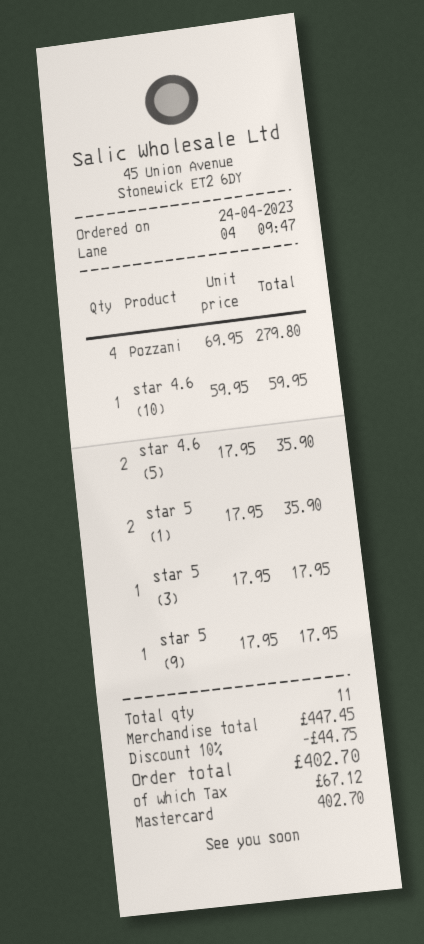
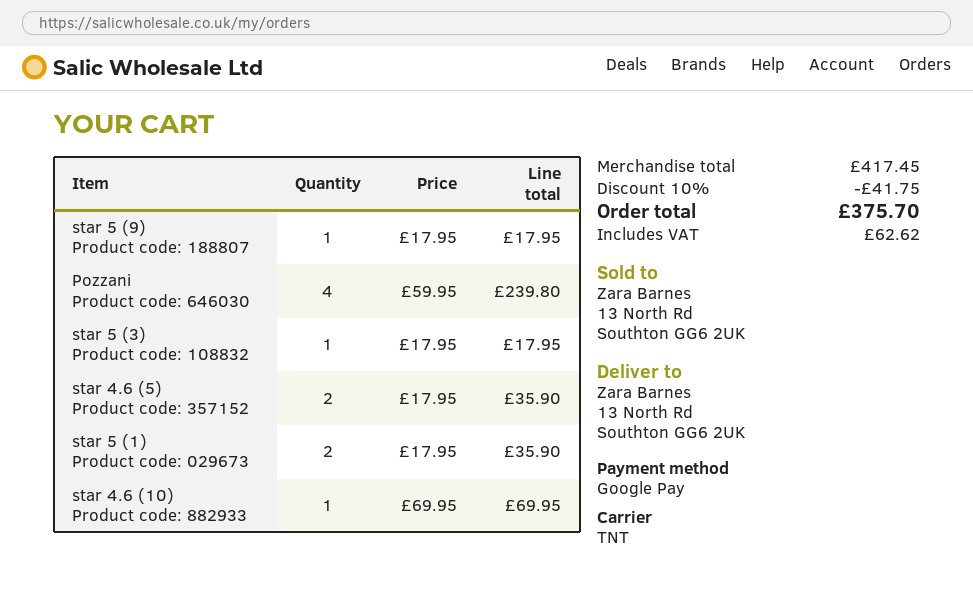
payment method: Mastercard -> Google Pay
Pozzani: 4 x 69.95 = 279.80 -> 4 x 59.95 = 239.80
star 4.6 (10): 1 x 59.95 = 59.95 -> 1 x 69.95 = 69.95
subtotal: 447.45 -> 417.45
discount: 10% = 44.75 -> 10% = 41.75
tax: 67.12 -> 62.62
total: 402.70 -> 375.70

